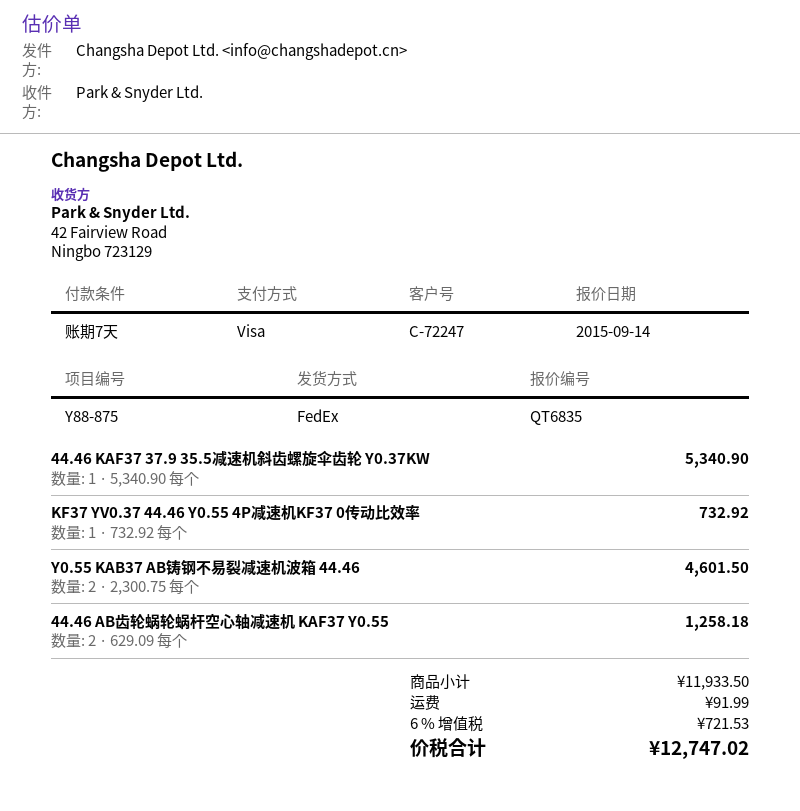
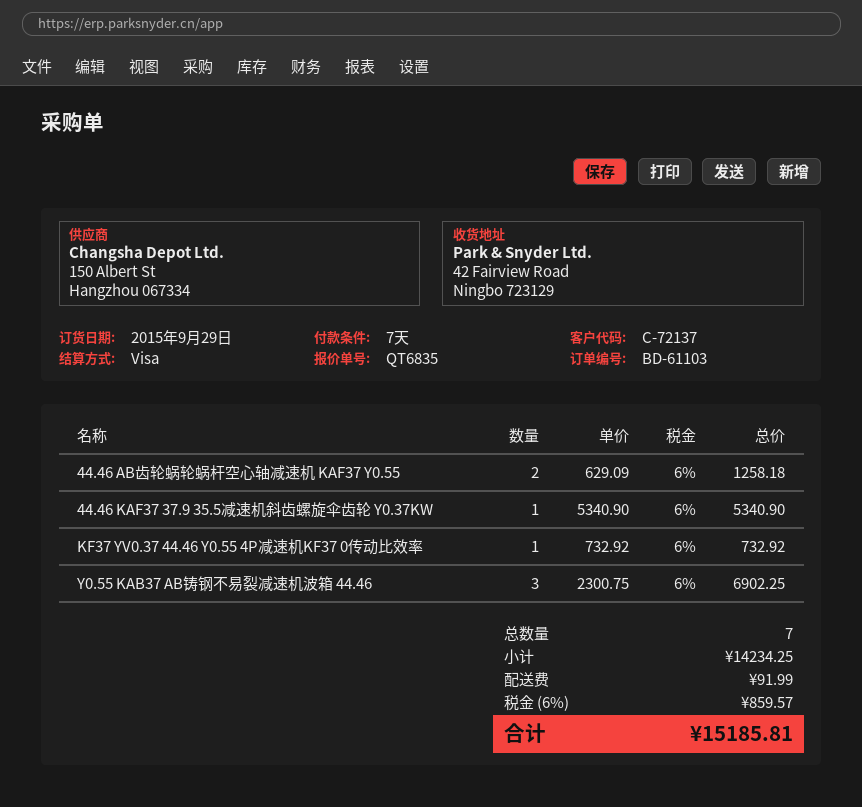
customer number: C-72247 -> C-72137
Y0.55 KAB37 AB铸钢不易裂减速机波箱 44.46: 2 x 2300.75 = 4601.50 -> 3 x 2300.75 = 6902.25
subtotal: 11933.50 -> 14234.25
tax: 6% = 721.53 -> 6% = 859.57
total: 12747.02 -> 15185.81

